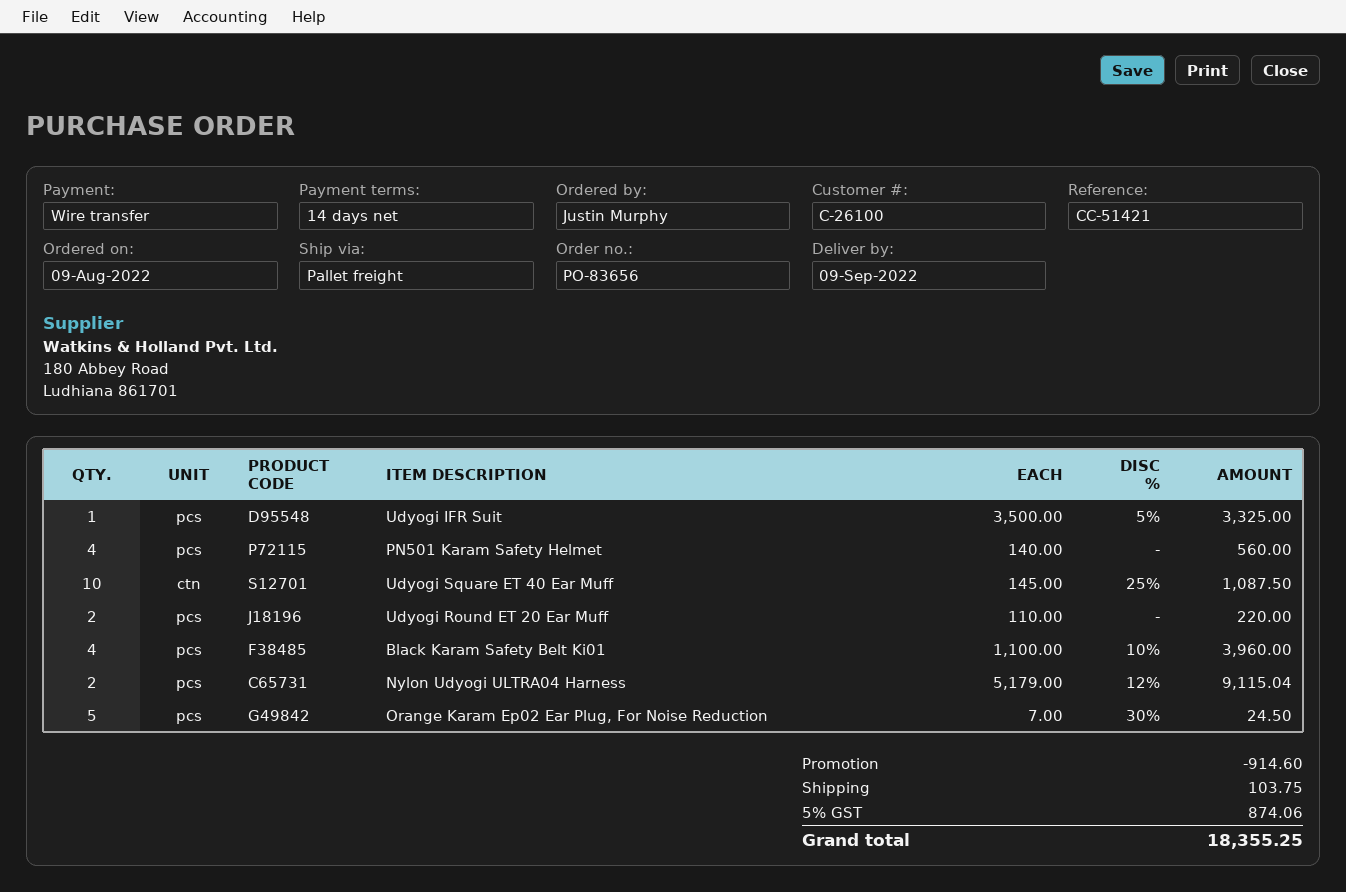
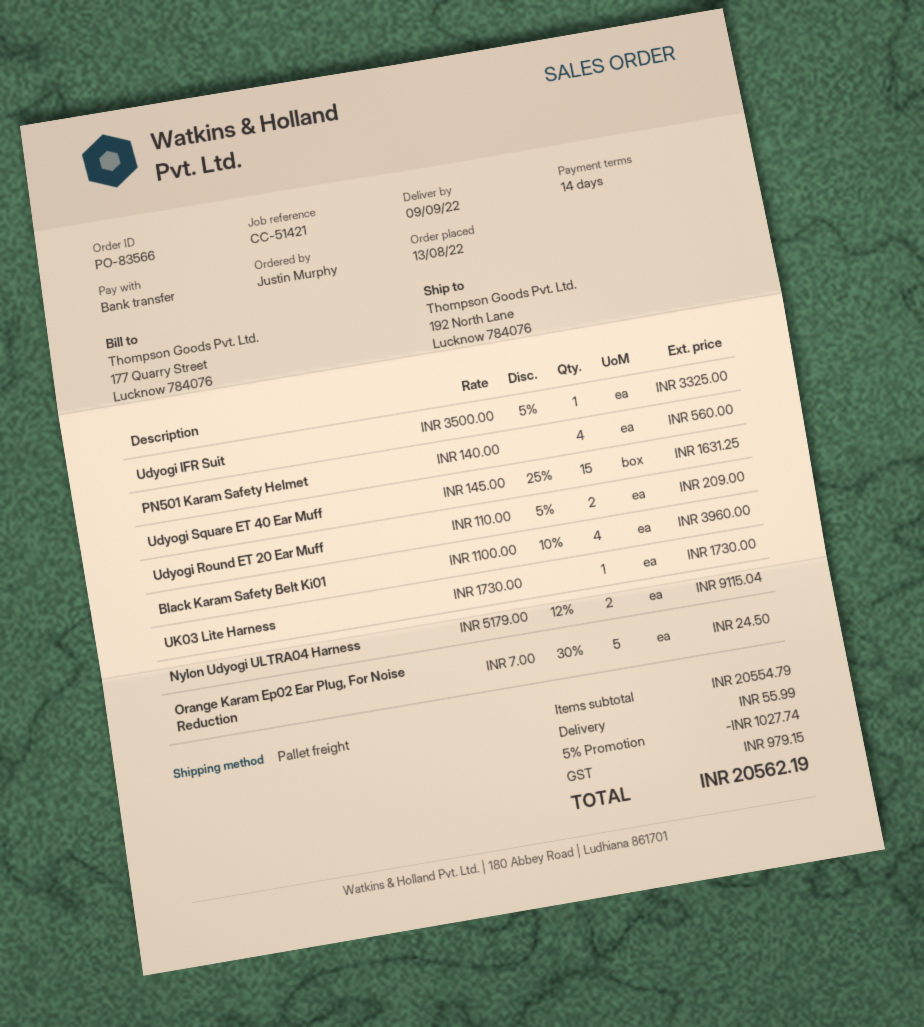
order number: PO-83656 -> PO-83566
order date: 2022-08-09 -> 2022-08-13
Udyogi Square ET 40 Ear Muff: 10 x 145.00 - 25% = 1087.50 -> 15 x 145.00 - 25% = 1631.25
Udyogi Round ET 20 Ear Muff: 2 x 110.00 = 220.00 -> 2 x 110.00 - 5% = 209.00
UK03 Lite Harness: none -> 1 x 1730.00 = 1730.00
discount: 914.60 -> 1027.74
shipping: 103.75 -> 55.99
tax: 874.06 -> 979.15
total: 18355.25 -> 20562.19

